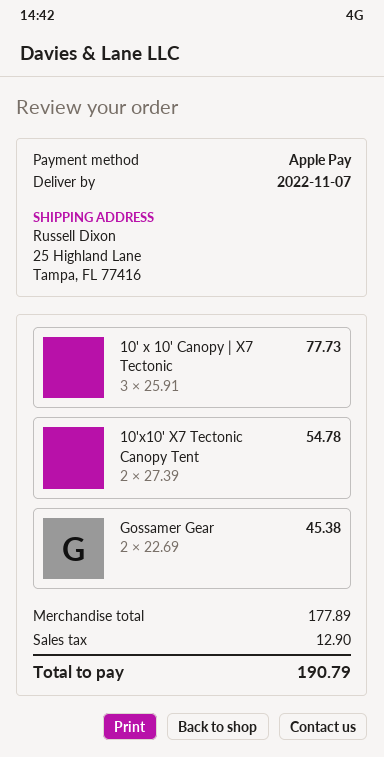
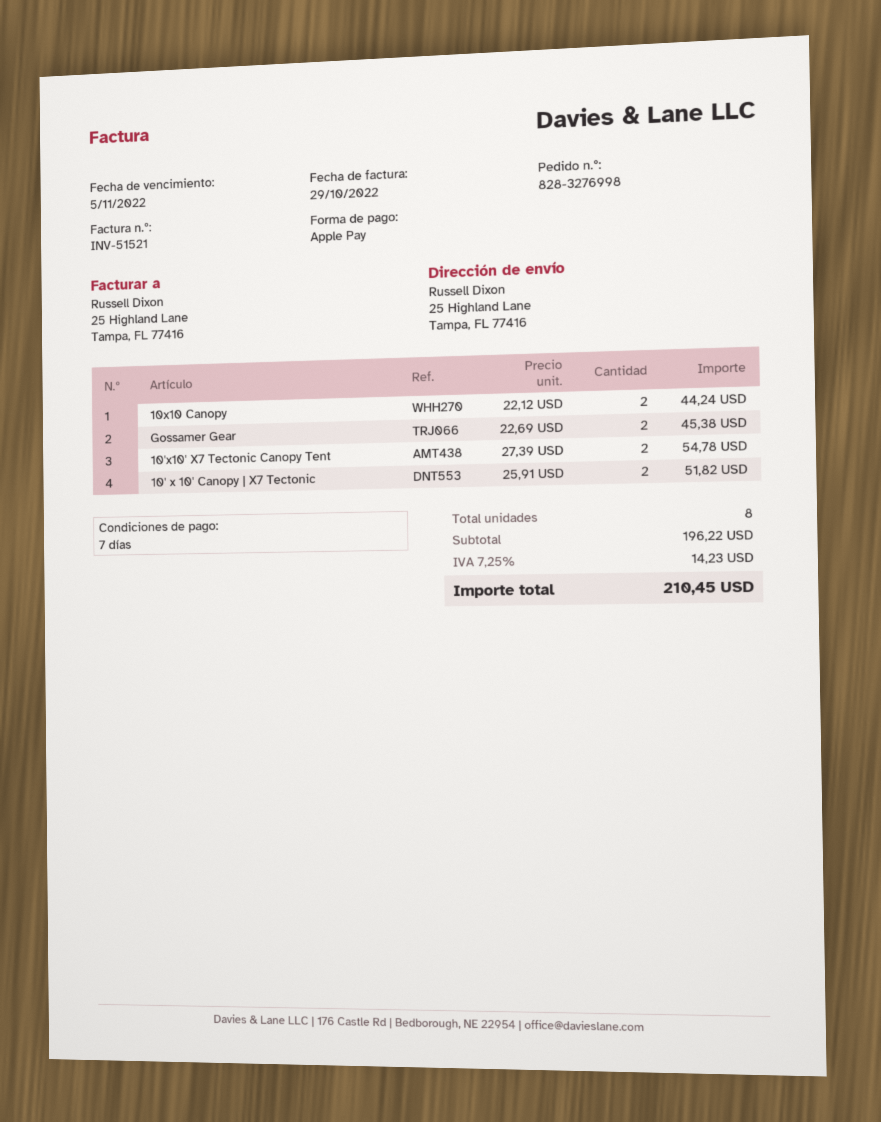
10' x 10' Canopy | X7 Tectonic: 3 x 25.91 = 77.73 -> 2 x 25.91 = 51.82
10x10 Canopy: none -> 2 x 22.12 = 44.24
subtotal: 177.89 -> 196.22
tax: 12.90 -> 14.23
total: 190.79 -> 210.45

